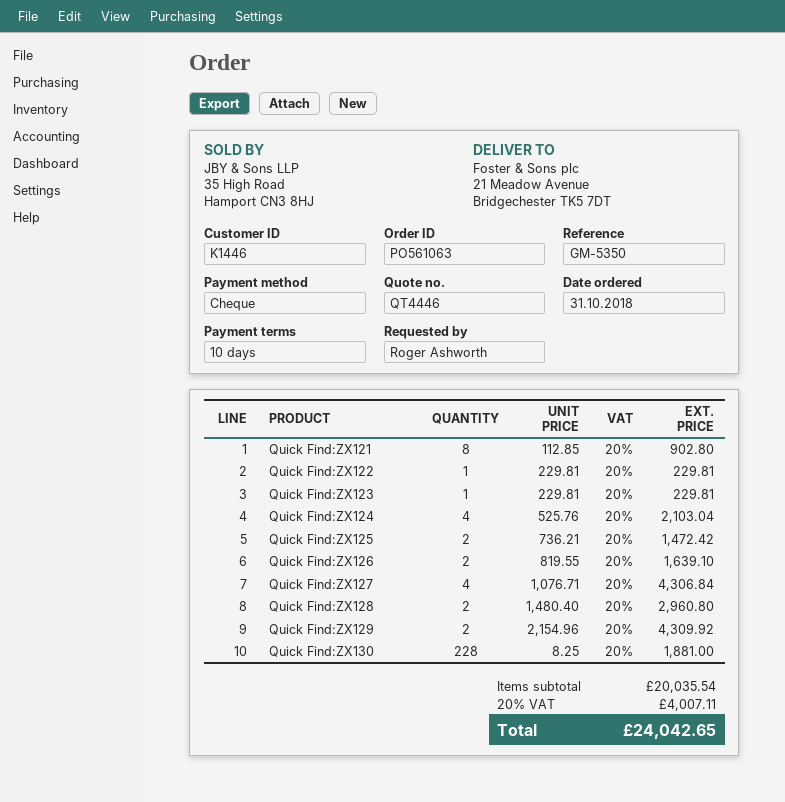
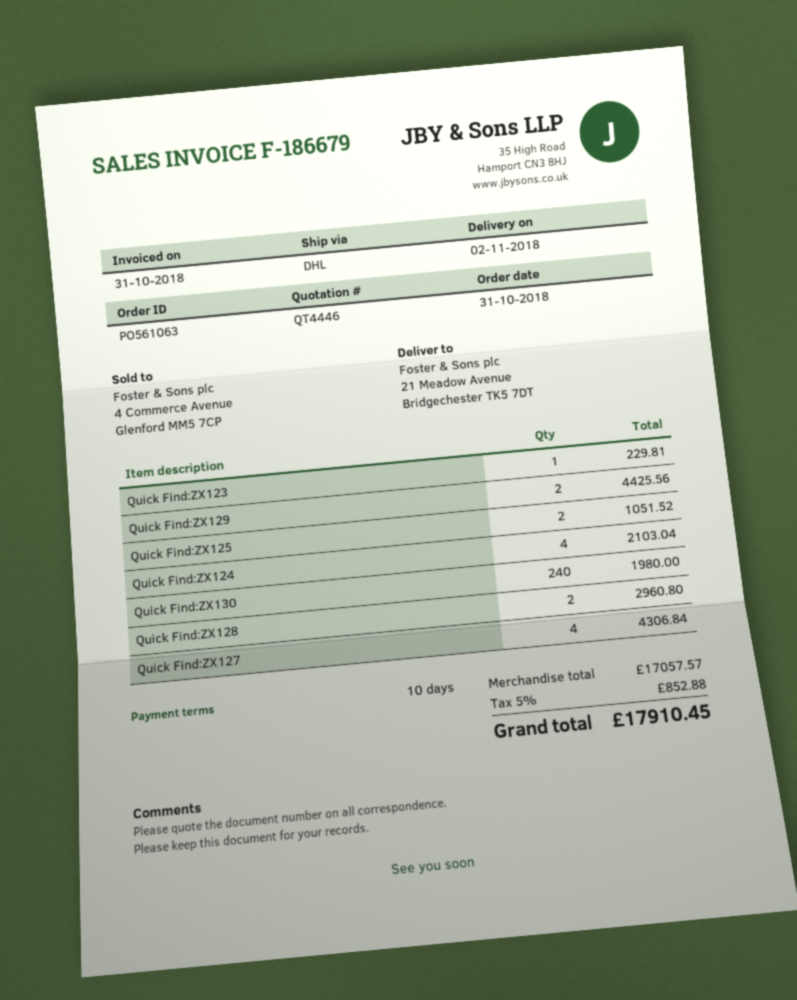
Quick Find:ZX121: 8 for 902.80 -> none
Quick Find:ZX122: 1 for 229.81 -> none
Quick Find:ZX125: 2 for 1472.42 -> 2 for 1051.52
Quick Find:ZX126: 2 for 1639.10 -> none
Quick Find:ZX129: 2 for 4309.92 -> 2 for 4425.56
Quick Find:ZX130: 228 for 1881.00 -> 240 for 1980.00
subtotal: 20035.54 -> 17057.57
tax: 20% = 4007.11 -> 5% = 852.88
total: 24042.65 -> 17910.45

